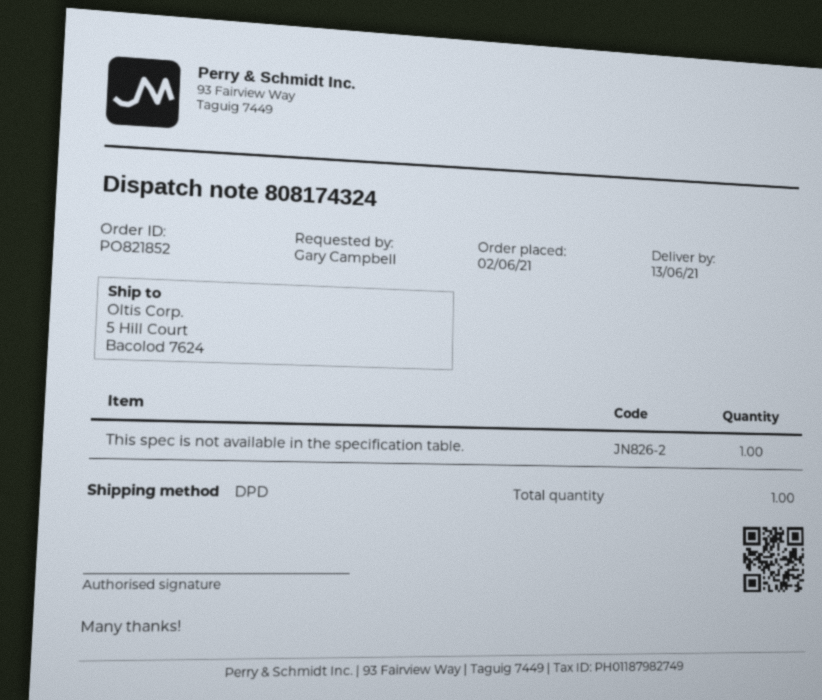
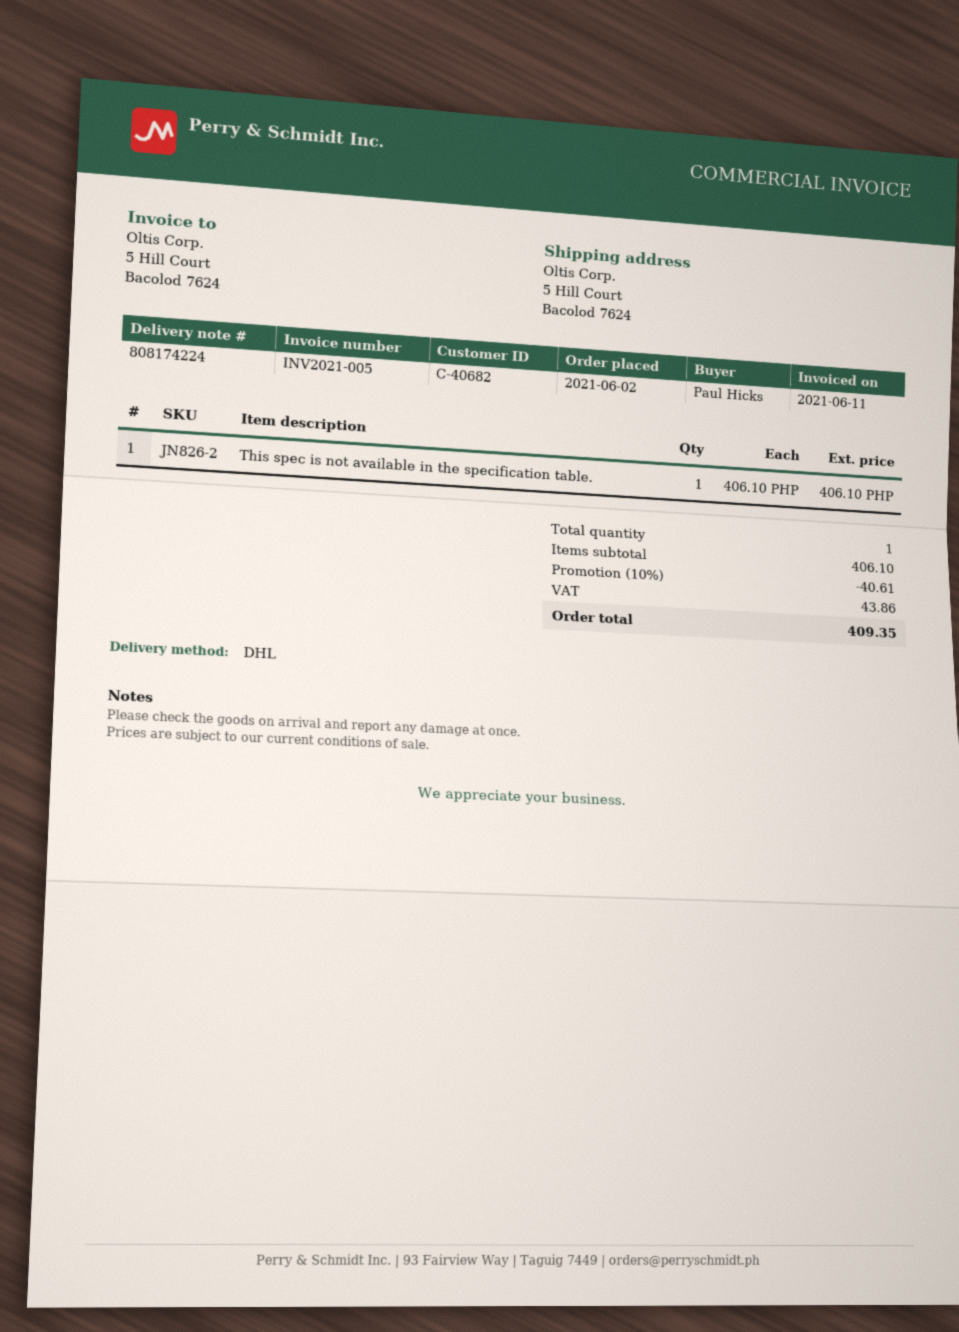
delivery note number: 808174324 -> 808174224
ordered by: Gary Campbell -> Paul Hicks
shipping method: DPD -> DHL

